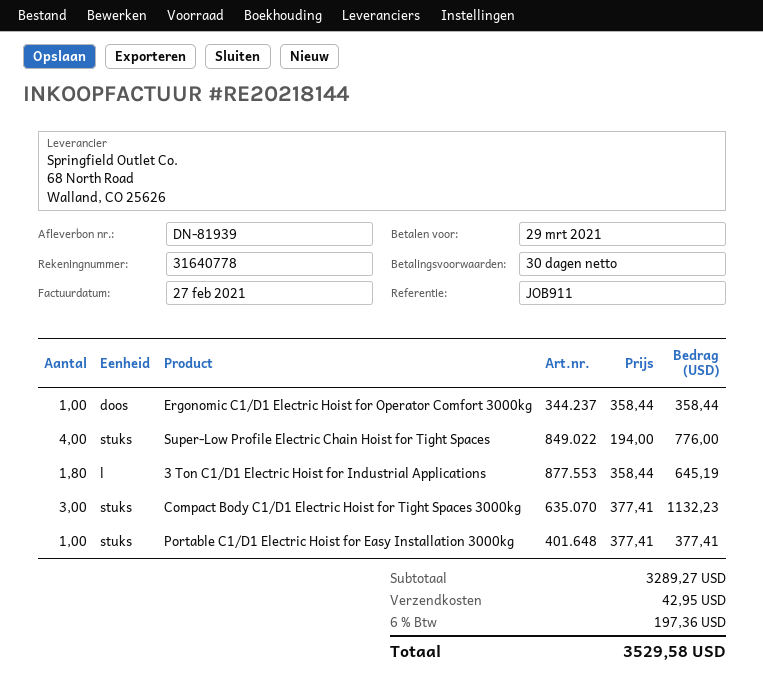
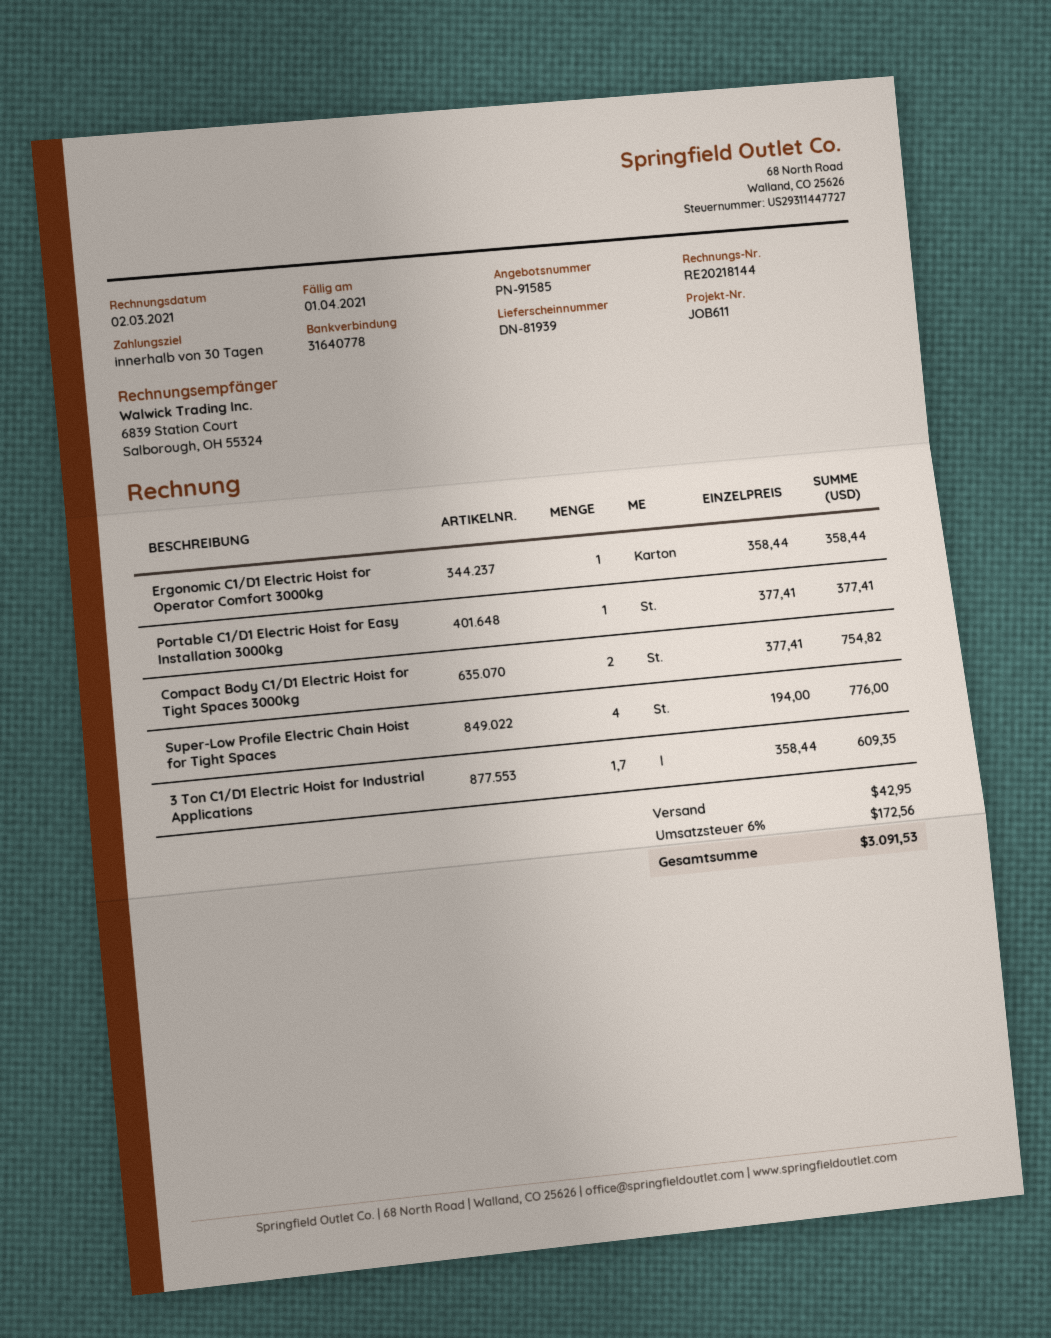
invoice date: 2021-02-27 -> 2021-03-02
due date: 2021-03-29 -> 2021-04-01
reference: JOB911 -> JOB611
3 Ton C1/D1 Electric Hoist for Industrial Applications: 1.8 x 358.44 = 645.19 -> 1.7 x 358.44 = 609.35
Compact Body C1/D1 Electric Hoist for Tight Spaces 3000kg: 3 x 377.41 = 1132.23 -> 2 x 377.41 = 754.82
tax: 6% = 197.36 -> 6% = 172.56
total: 3529.58 -> 3091.53

